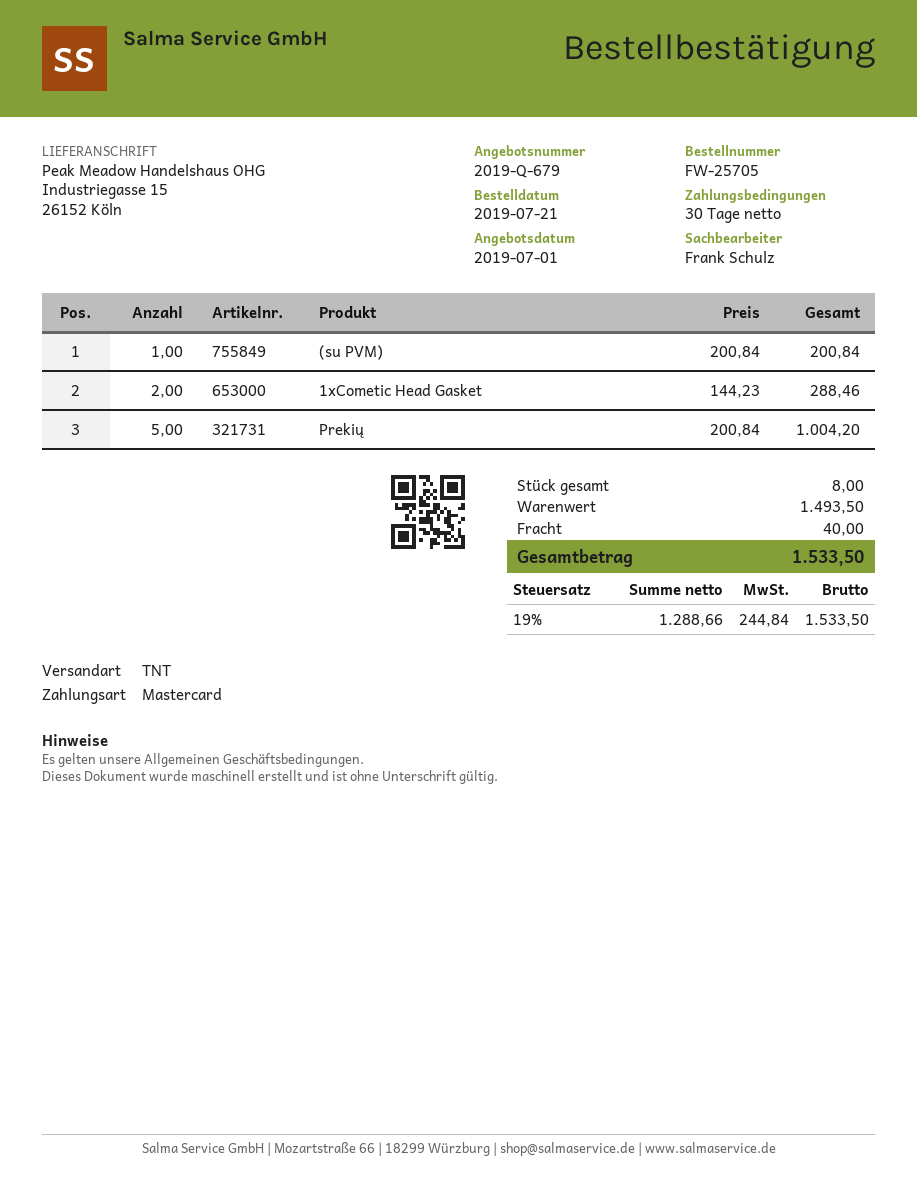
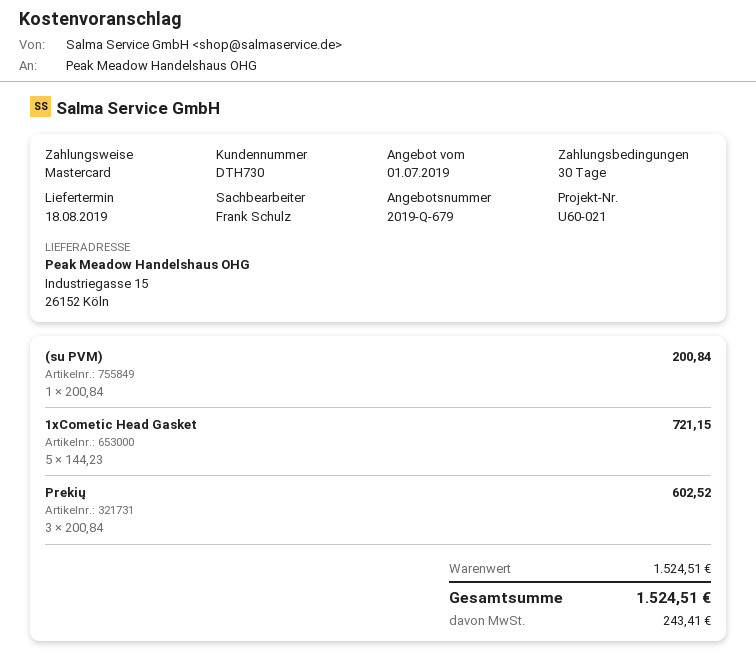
1xCometic Head Gasket: 2 x 144.23 = 288.46 -> 5 x 144.23 = 721.15
Prekių: 5 x 200.84 = 1004.20 -> 3 x 200.84 = 602.52
subtotal: 1493.50 -> 1524.51
shipping: 40.00 -> none
tax: 244.84 -> 243.41
total: 1533.50 -> 1524.51

